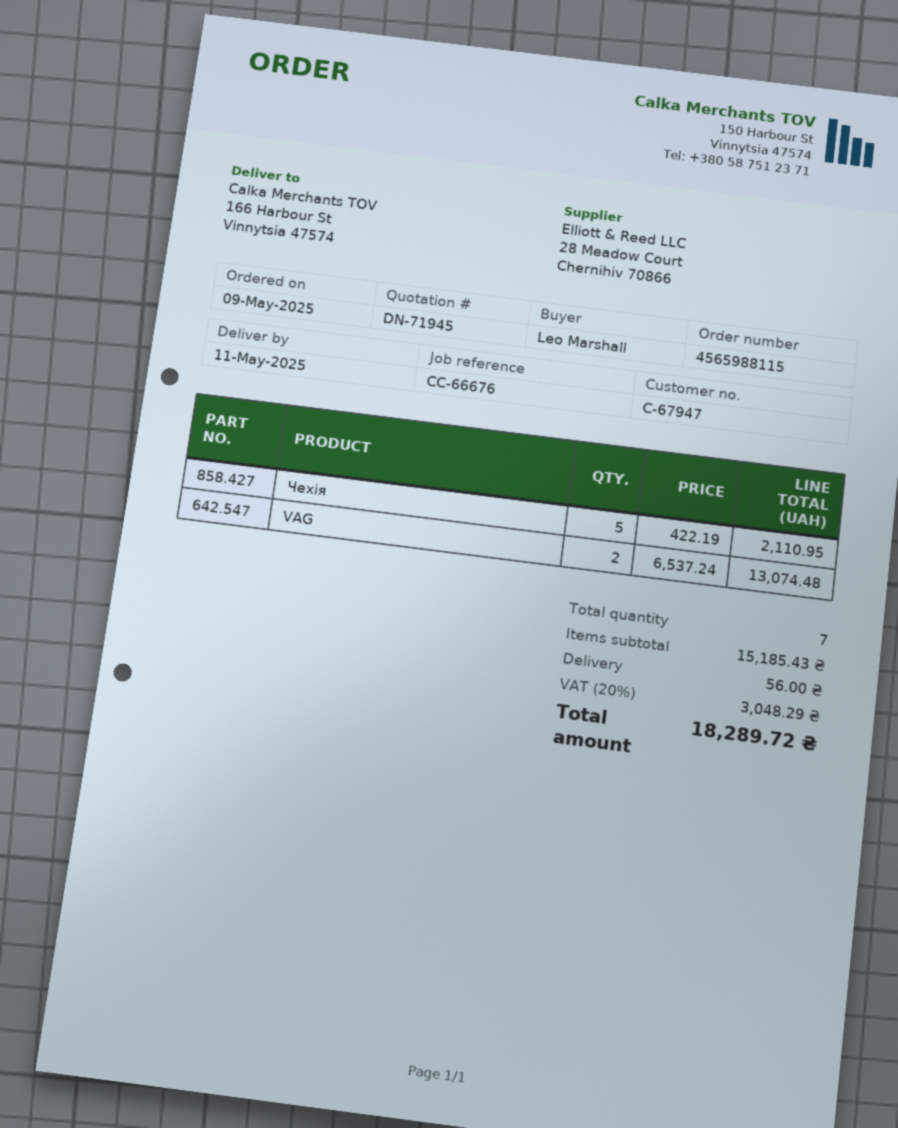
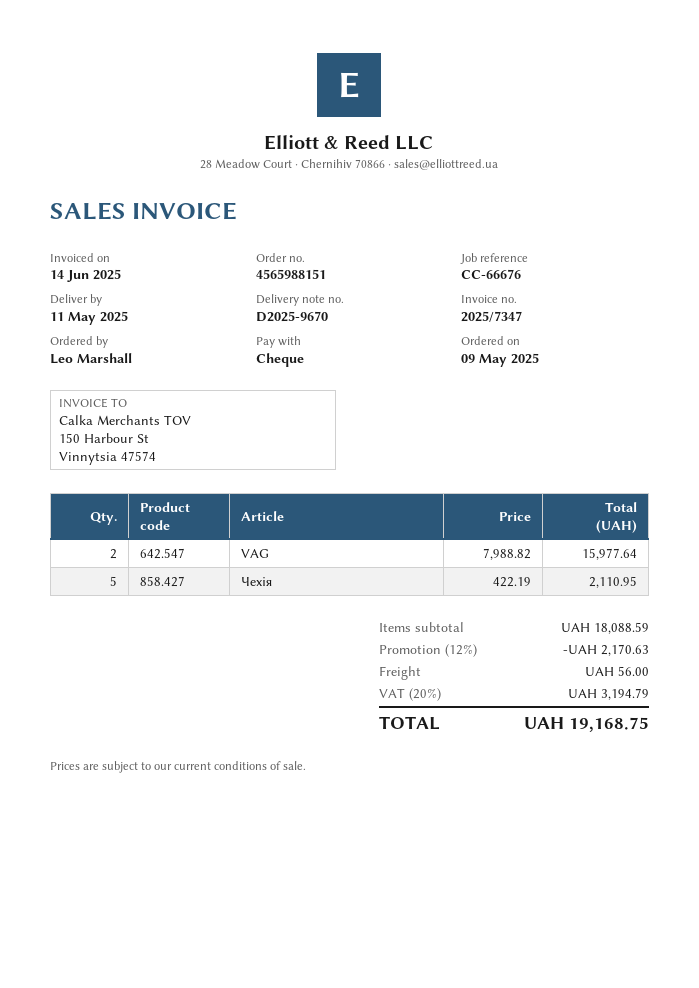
order number: 4565988115 -> 4565988151
VAG: 2 x 6537.24 = 13074.48 -> 2 x 7988.82 = 15977.64
subtotal: 15185.43 -> 18088.59
discount: none -> 12% = 2170.63
tax: 20% = 3048.29 -> 20% = 3194.79
total: 18289.72 -> 19168.75

